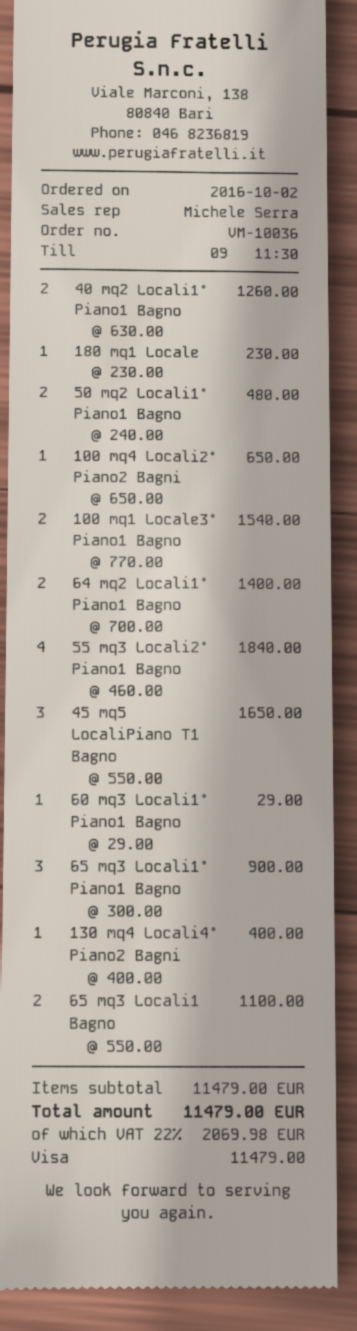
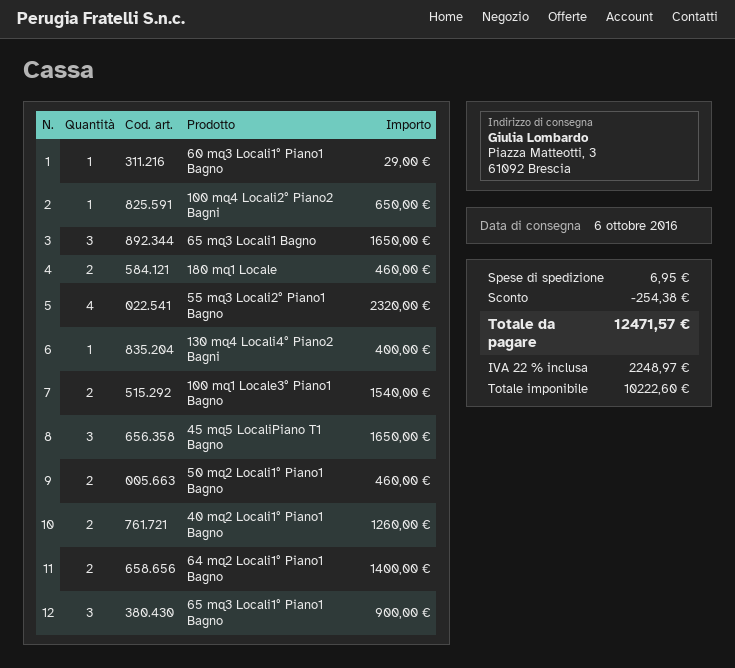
180 mq1 Locale: 1 for 230.00 -> 2 for 460.00
50 mq2 Locali1° Piano1 Bagno: 2 for 480.00 -> 2 for 460.00
55 mq3 Locali2° Piano1 Bagno: 4 for 1840.00 -> 4 for 2320.00
65 mq3 Locali1 Bagno: 2 for 1100.00 -> 3 for 1650.00
discount: none -> 254.38
shipping: none -> 6.95
tax: 22% = 2069.98 -> 22% = 2248.97
total: 11479.00 -> 12471.57

